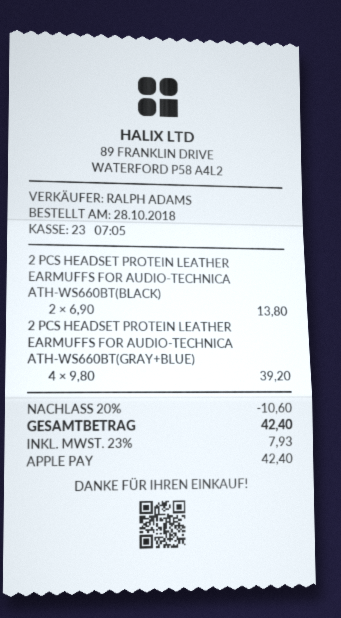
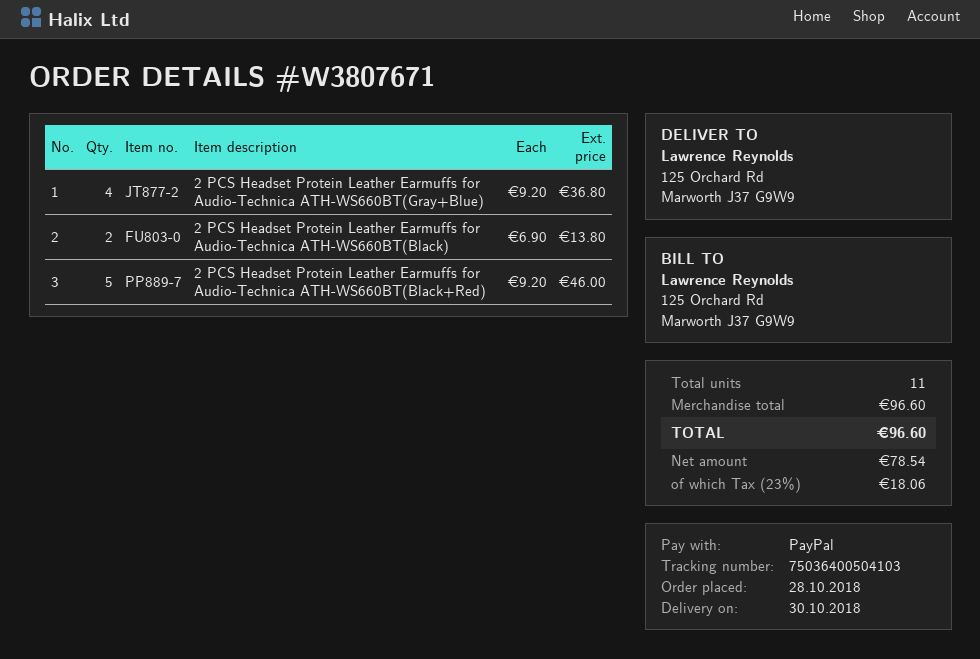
payment method: Apple Pay -> PayPal
2 PCS HEADSET PROTEIN LEATHER EARMUFFS FOR AUDIO-TECHNICA ATH-WS660BT(GRAY+BLUE): 4 x 9.80 = 39.20 -> 4 x 9.20 = 36.80
2 PCS Headset Protein Leather Earmuffs for Audio-Technica ATH-WS660BT(Black+Red): none -> 5 x 9.20 = 46.00
discount: 20% = 10.60 -> none
tax: 23% = 7.93 -> 23% = 18.06
total: 42.40 -> 96.60

